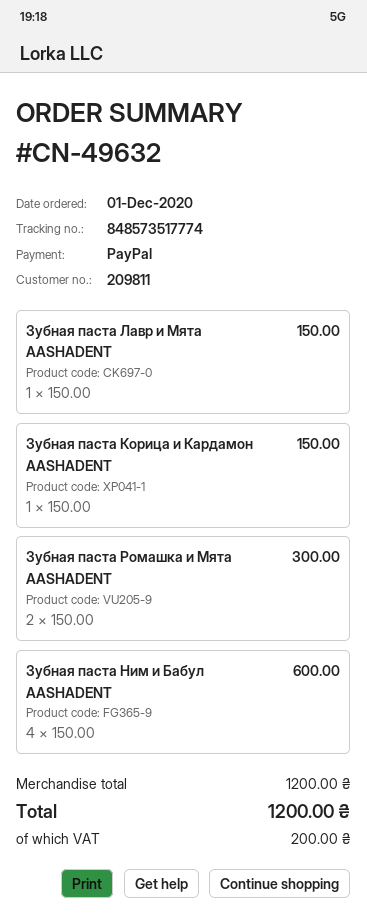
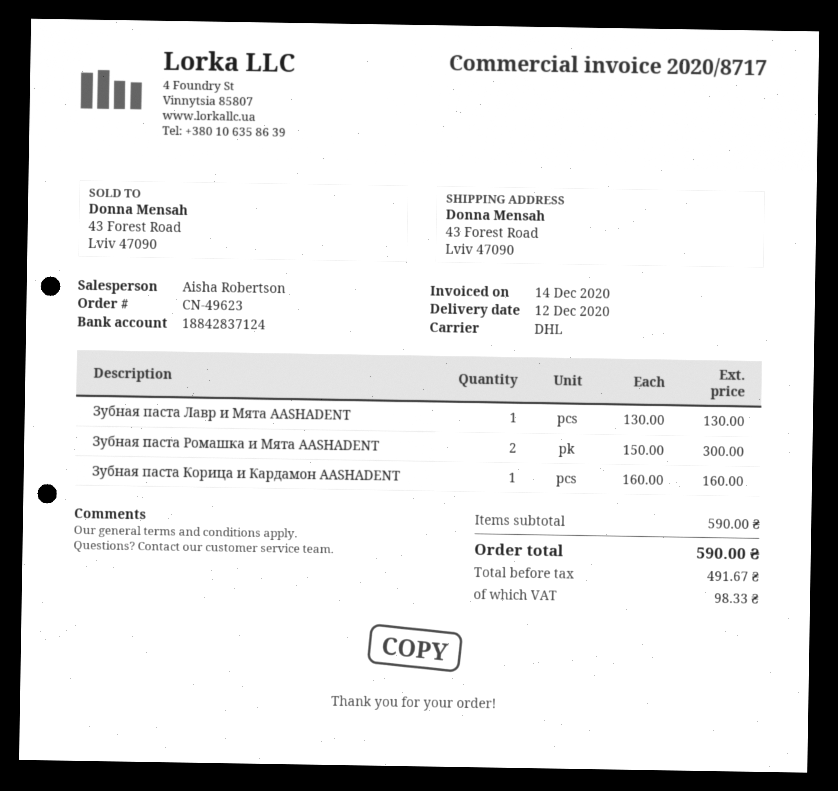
order number: CN-49632 -> CN-49623
Зубная паста Лавр и Мята AASHADENT: 1 x 150.00 = 150.00 -> 1 x 130.00 = 130.00
Зубная паста Корица и Кардамон AASHADENT: 1 x 150.00 = 150.00 -> 1 x 160.00 = 160.00
Зубная паста Ним и Бабул АASHADENT: 4 x 150.00 = 600.00 -> none
subtotal: 1200.00 -> 590.00
tax: 200.00 -> 98.33
total: 1200.00 -> 590.00

